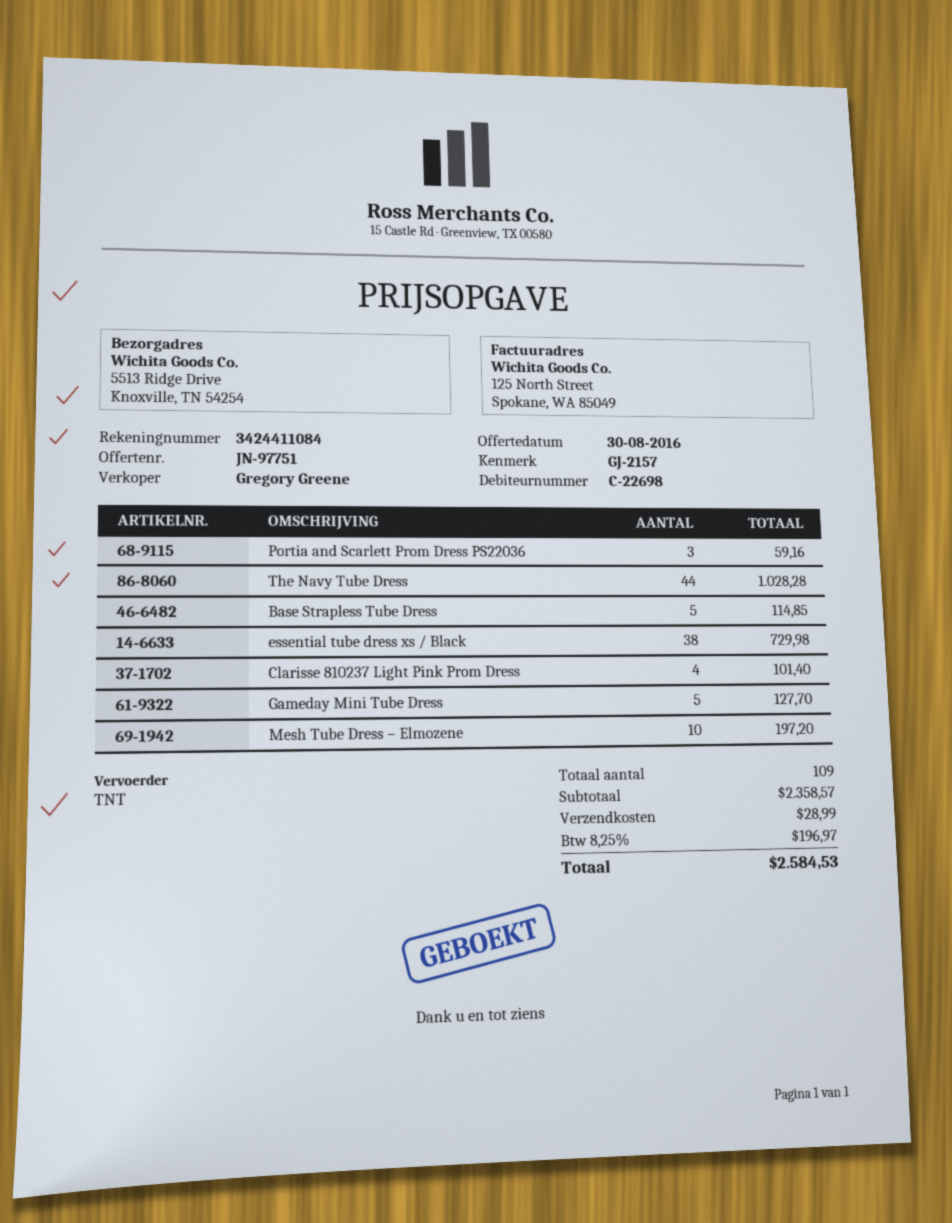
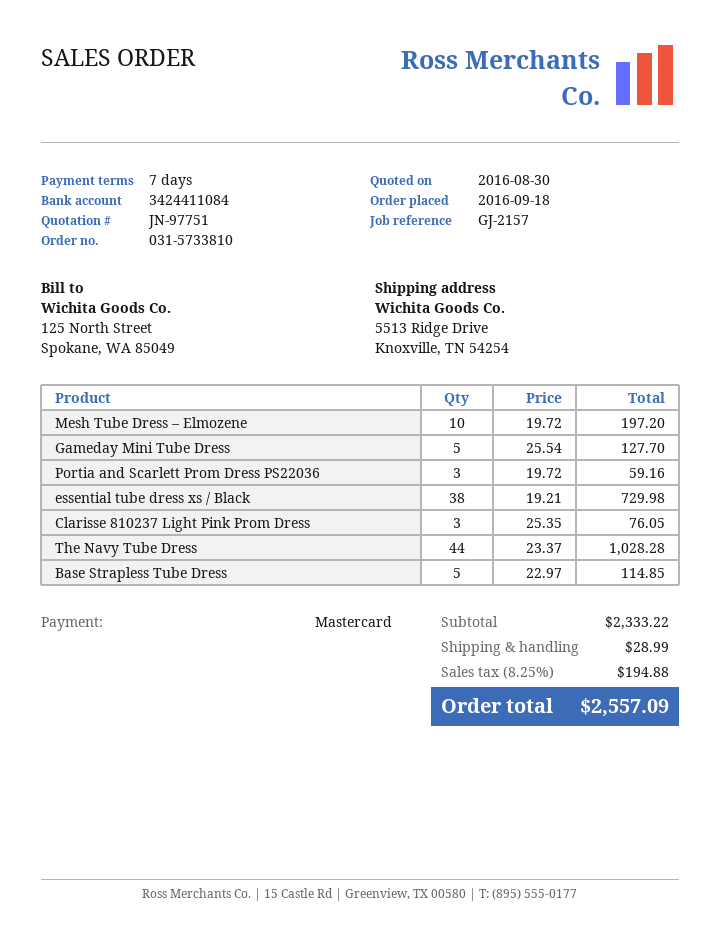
Clarisse 810237 Light Pink Prom Dress: 4 for 101.40 -> 3 for 76.05
subtotal: 2358.57 -> 2333.22
tax: 8.25% = 196.97 -> 8.25% = 194.88
total: 2584.53 -> 2557.09

